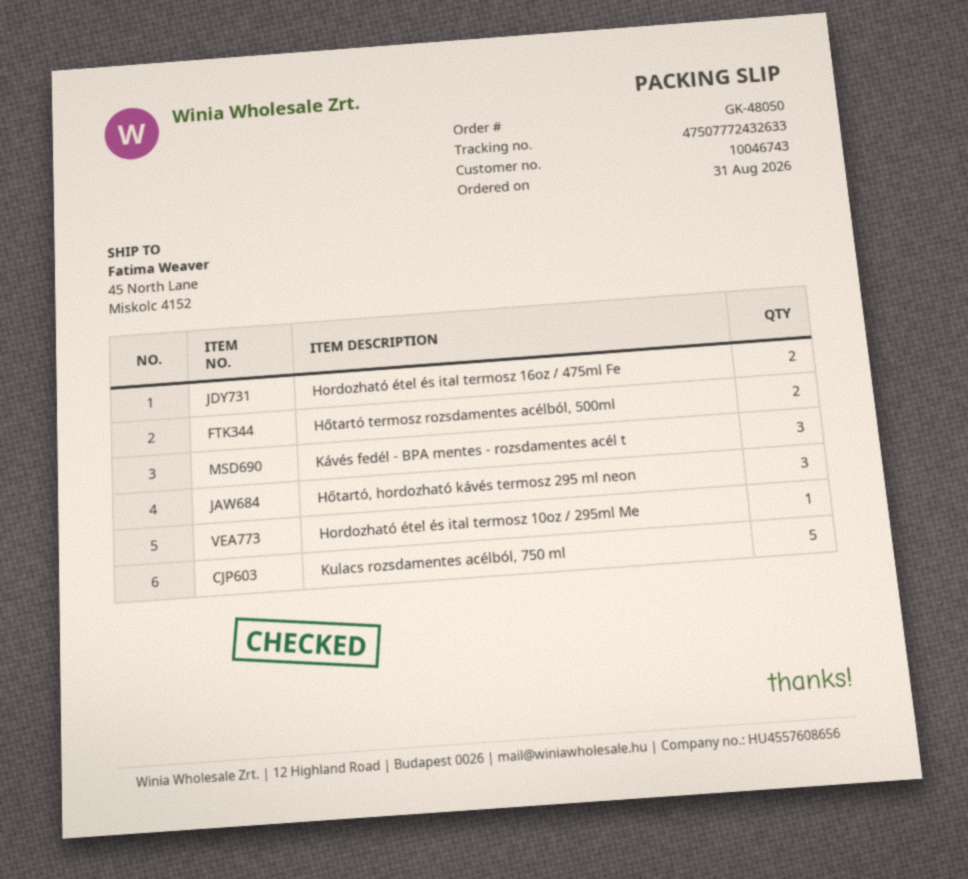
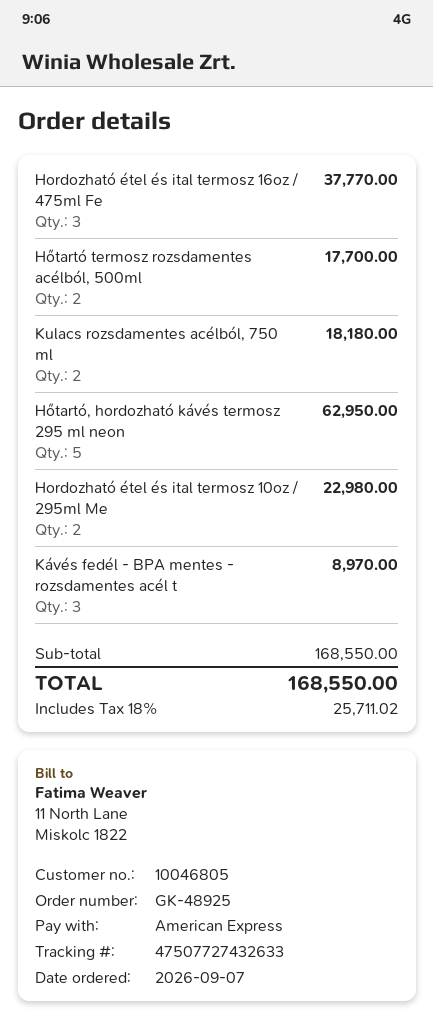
order number: GK-48050 -> GK-48925
order date: 2026-08-31 -> 2026-09-07
customer number: 10046743 -> 10046805
tracking number: 47507772432633 -> 47507727432633
Hordozható étel és ital termosz 16oz / 475ml Fe: 2 -> 3
Hőtartó, hordozható kávés termosz 295 ml neon: 3 -> 5
Hordozható étel és ital termosz 10oz / 295ml Me: 1 -> 2
Kulacs rozsdamentes acélból, 750 ml: 5 -> 2

